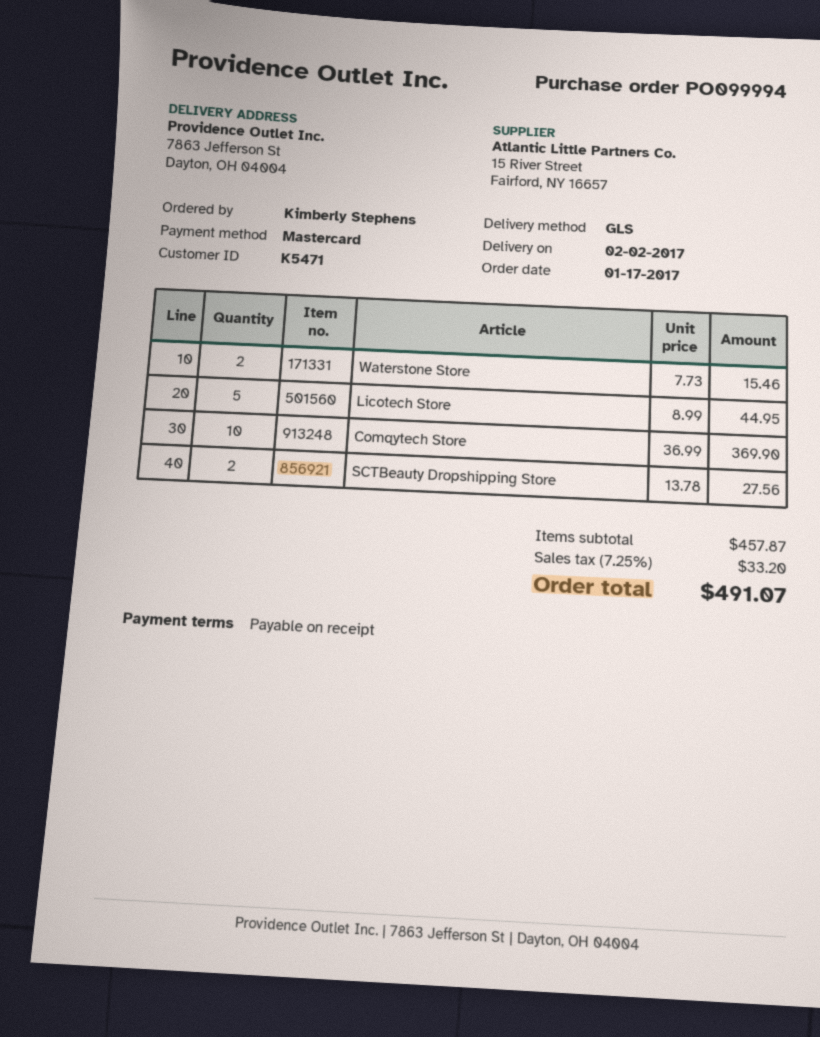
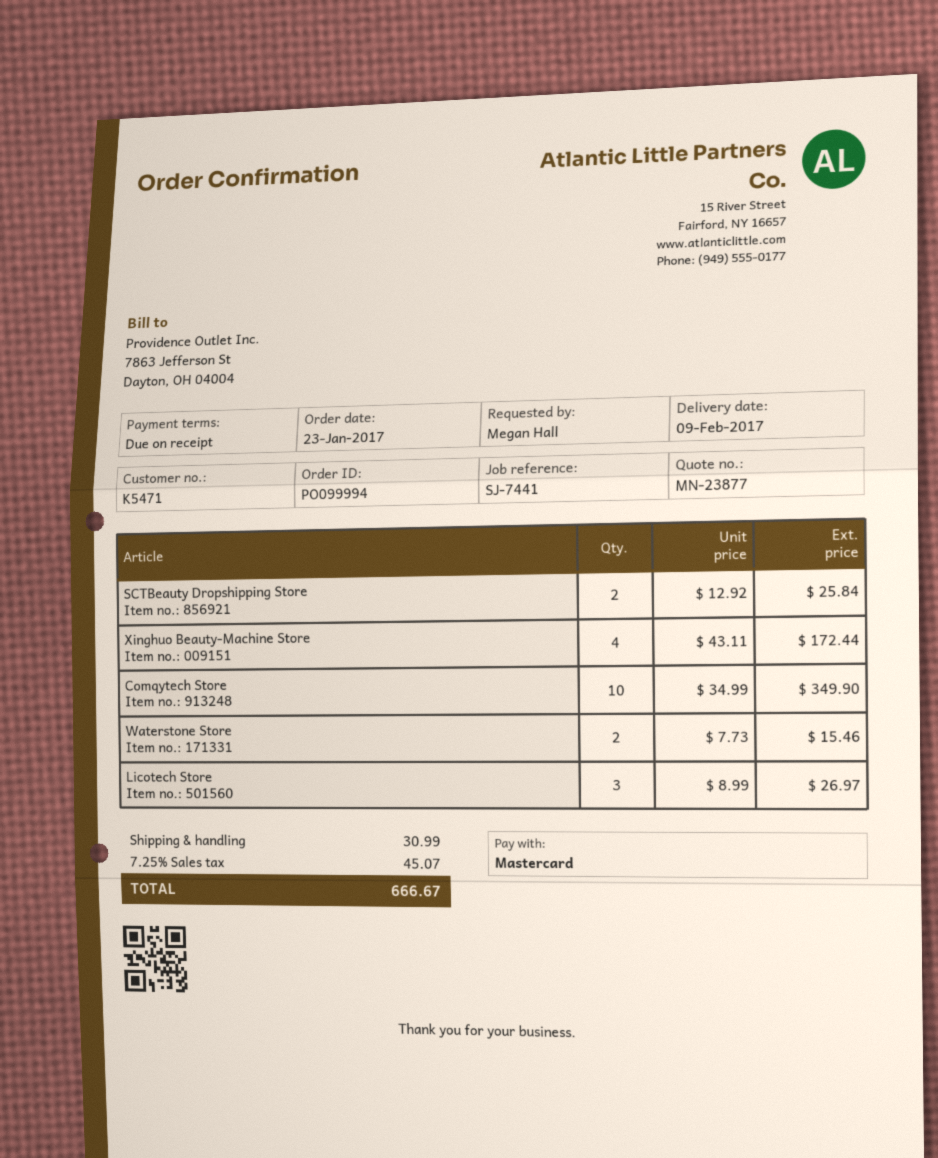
order date: 2017-01-17 -> 2017-01-23
delivery date: 2017-02-02 -> 2017-02-09
ordered by: Kimberly Stephens -> Megan Hall
Licotech Store: 5 x 8.99 = 44.95 -> 3 x 8.99 = 26.97
Comqytech Store: 10 x 36.99 = 369.90 -> 10 x 34.99 = 349.90
SCTBeauty Dropshipping Store: 2 x 13.78 = 27.56 -> 2 x 12.92 = 25.84
Xinghuo Beauty-Machine Store: none -> 4 x 43.11 = 172.44
shipping: none -> 30.99
tax: 7.25% = 33.20 -> 7.25% = 45.07
total: 491.07 -> 666.67

